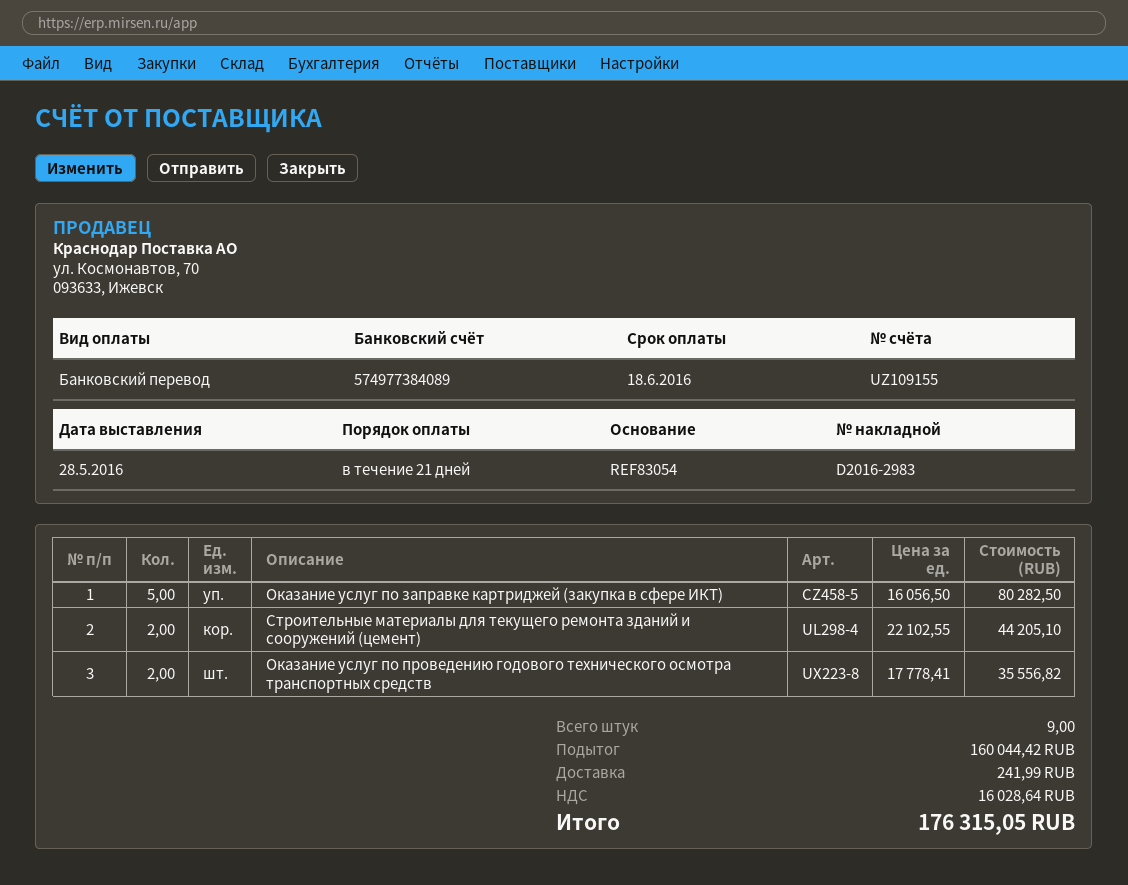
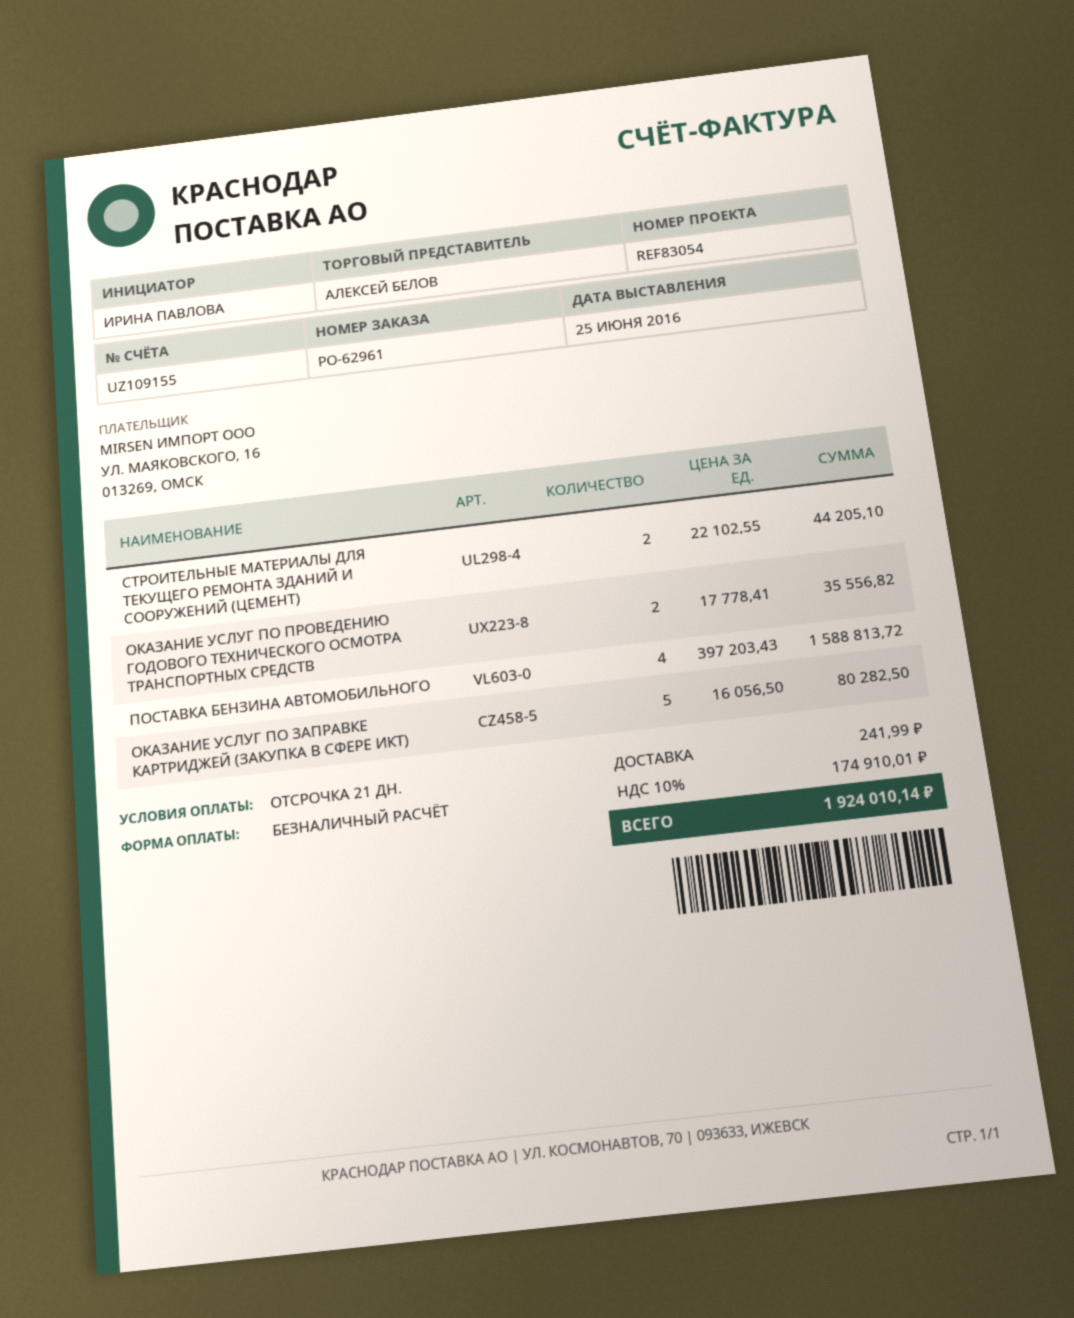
invoice date: 2016-05-28 -> 2016-06-25
ПОСТАВКА БЕНЗИНА АВТОМОБИЛЬНОГО: none -> 4 x 397203.43 = 1588813.72
tax: 16028.64 -> 174910.01
total: 176315.05 -> 1924010.14

